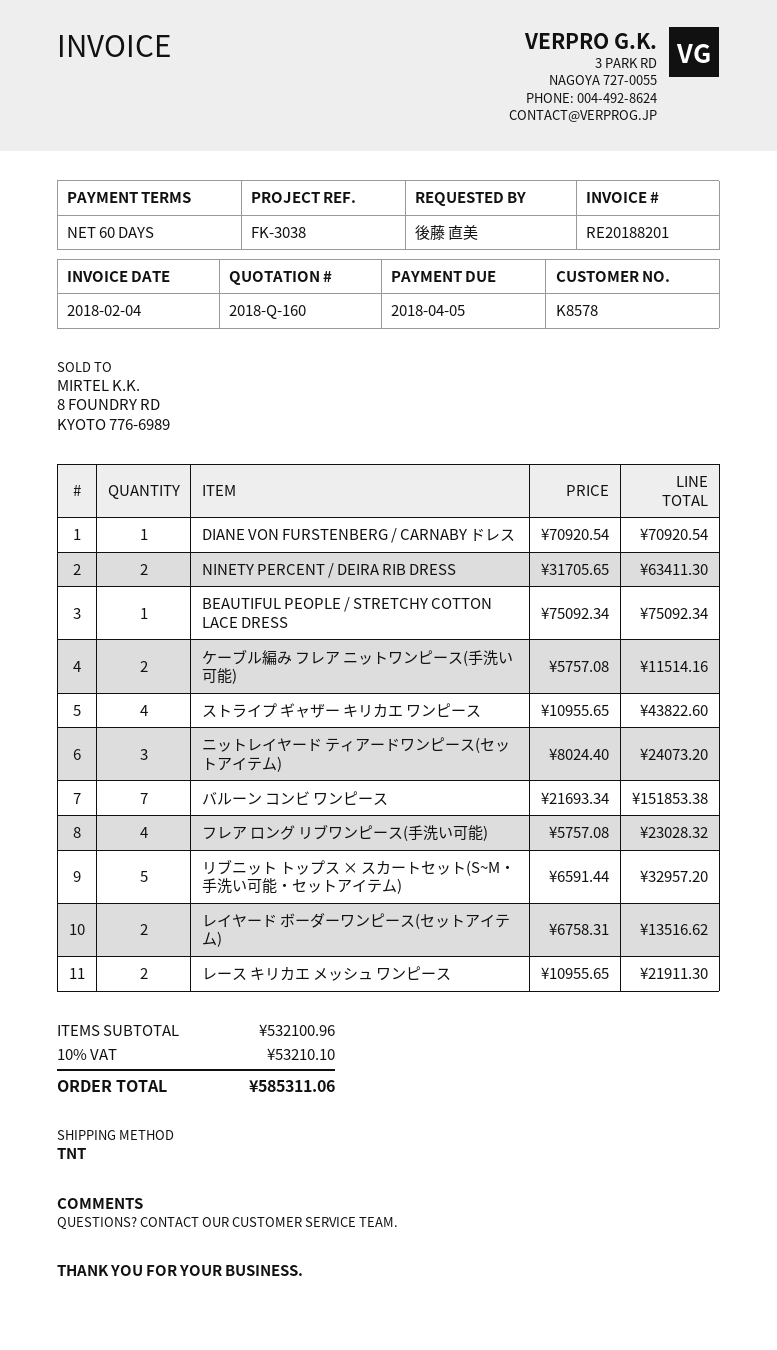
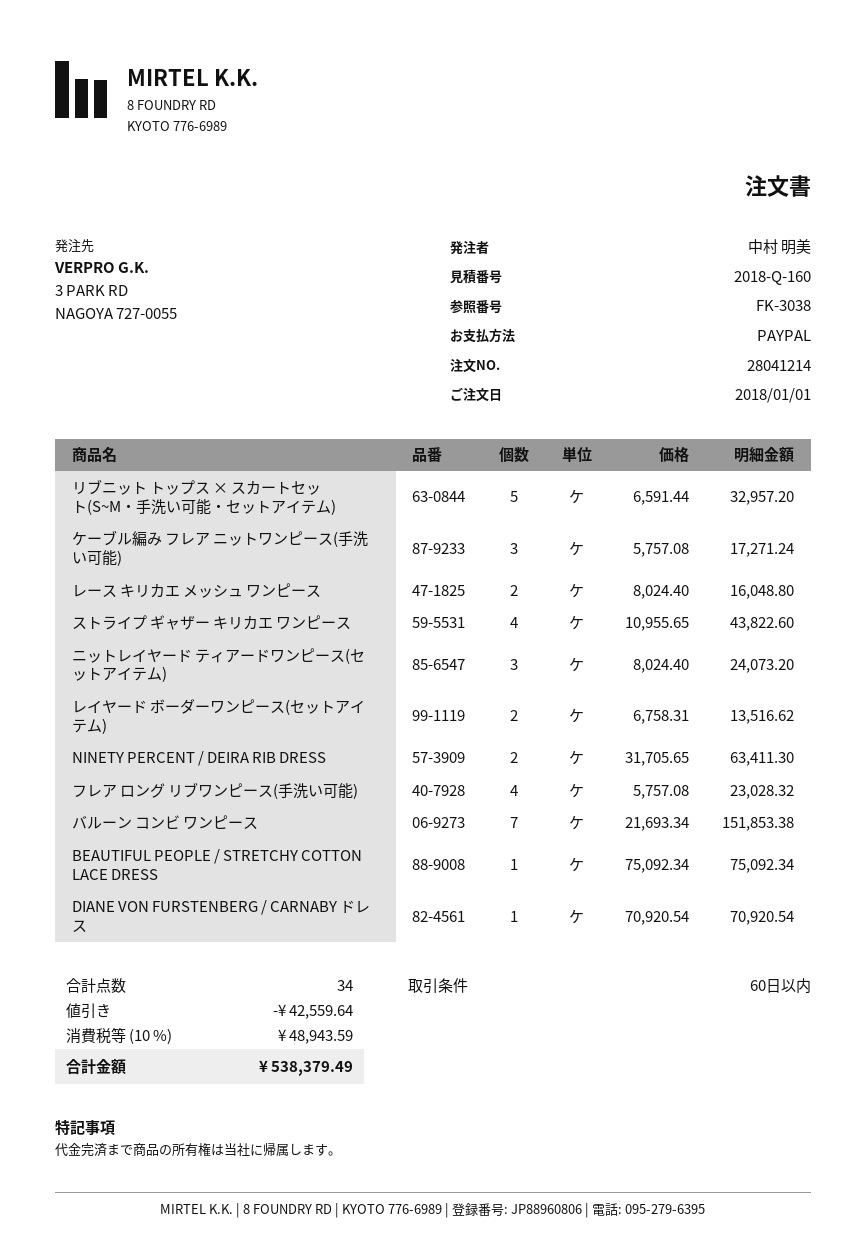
ordered by: 後藤 直美 -> 中村 明美
ケーブル編み フレア ニットワンピース(手洗い可能): 2 x 5757.08 = 11514.16 -> 3 x 5757.08 = 17271.24
レース キリカエ メッシュ ワンピース: 2 x 10955.65 = 21911.30 -> 2 x 8024.40 = 16048.80
discount: none -> 42559.64
tax: 10% = 53210.10 -> 10% = 48943.59
total: 585311.06 -> 538379.49

